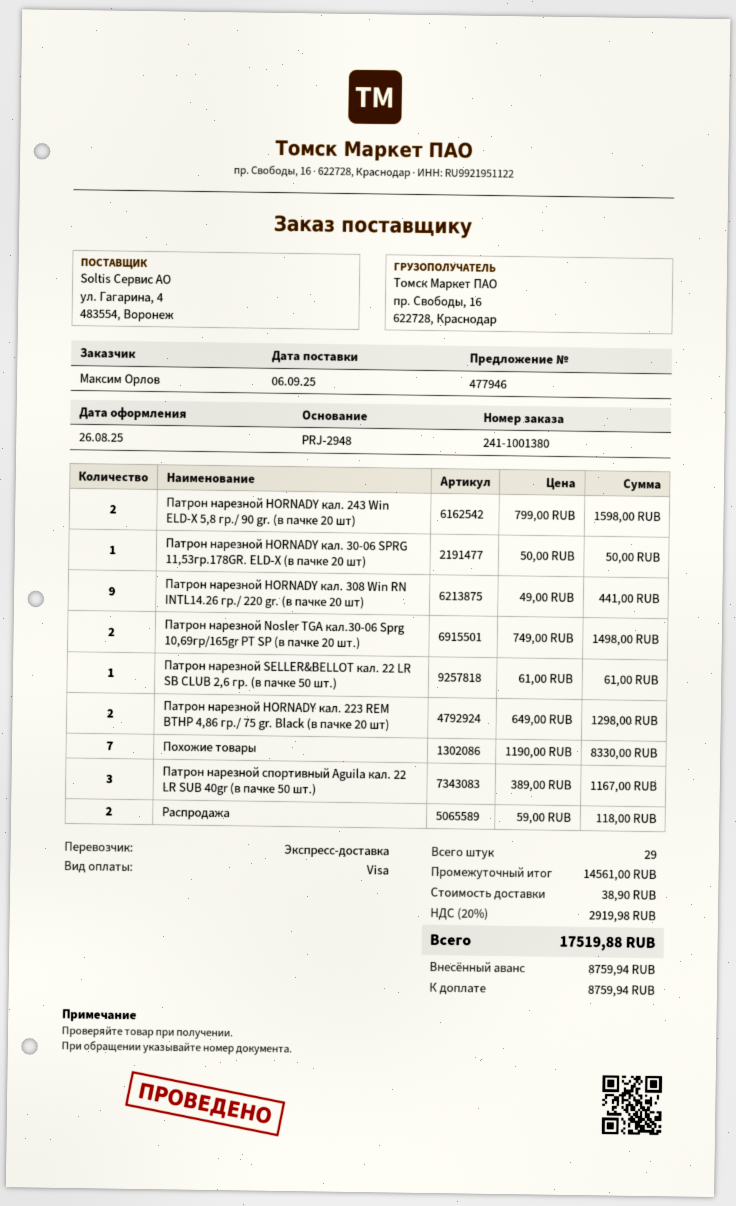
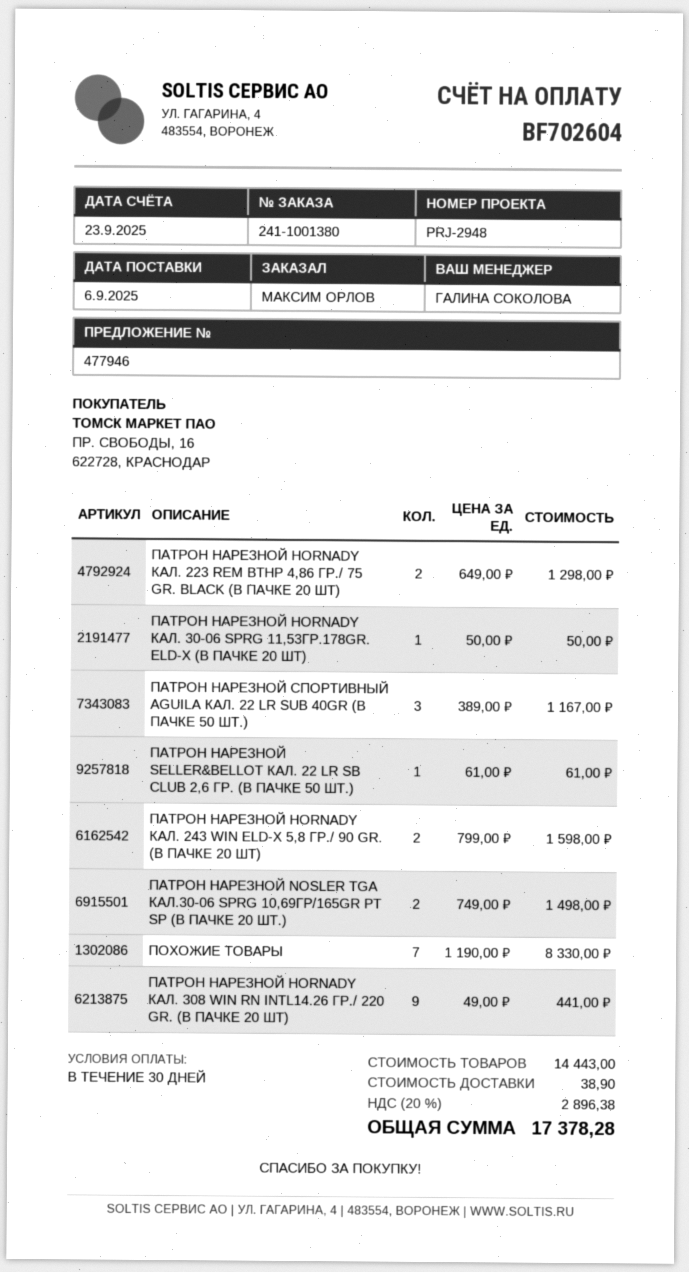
Распродажа: 2 x 59.00 = 118.00 -> none
subtotal: 14561.00 -> 14443.00
tax: 20% = 2919.98 -> 20% = 2896.38
total: 17519.88 -> 17378.28

